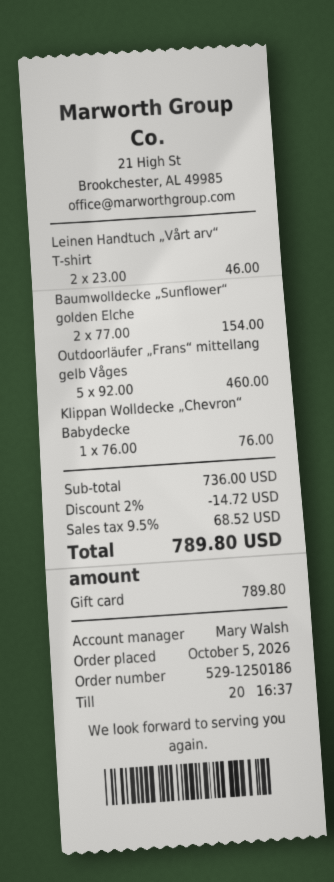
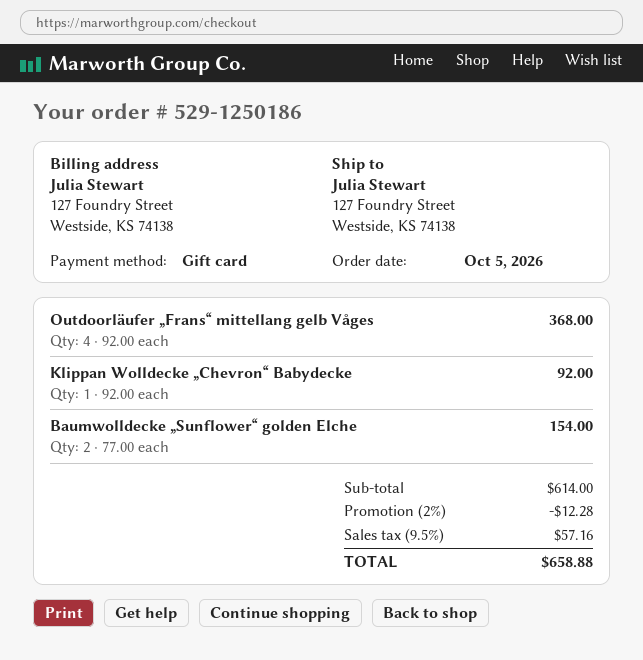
Leinen Handtuch „Vårt arv“ T-shirt: 2 x 23.00 = 46.00 -> none
Outdoorläufer „Frans“ mittellang gelb Våges: 5 x 92.00 = 460.00 -> 4 x 92.00 = 368.00
Klippan Wolldecke „Chevron“ Babydecke: 1 x 76.00 = 76.00 -> 1 x 92.00 = 92.00
subtotal: 736.00 -> 614.00
discount: 2% = 14.72 -> 2% = 12.28
tax: 9.5% = 68.52 -> 9.5% = 57.16
total: 789.80 -> 658.88

